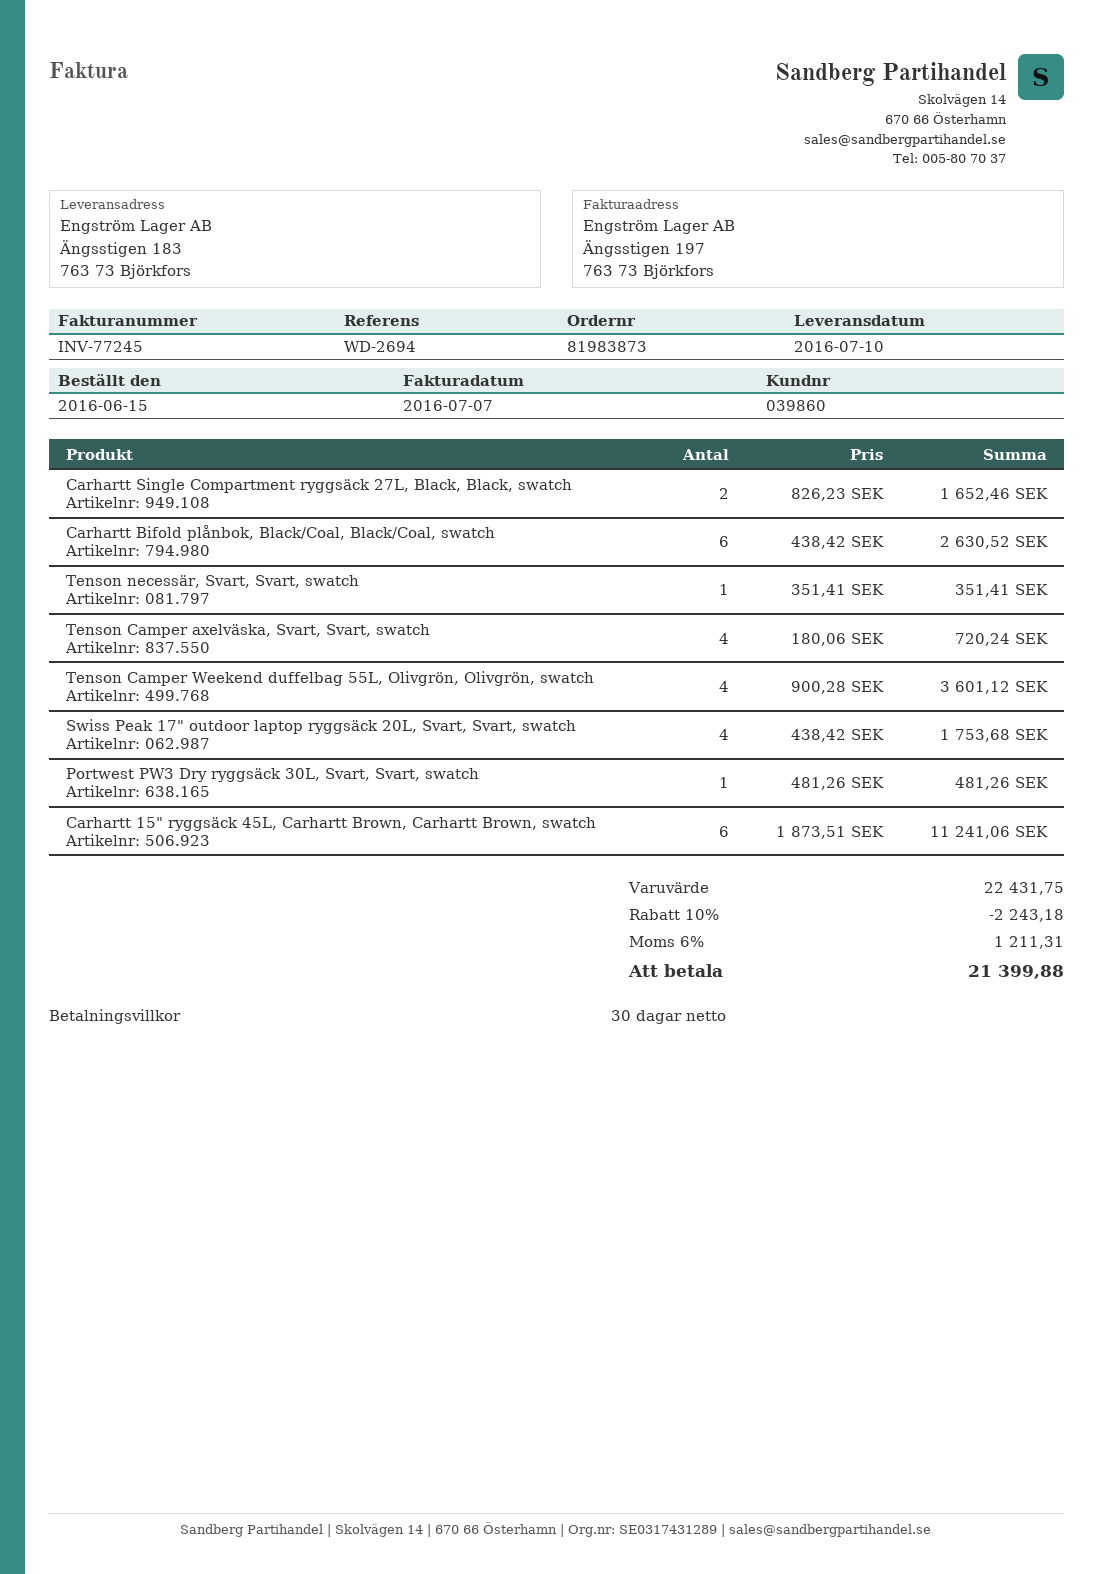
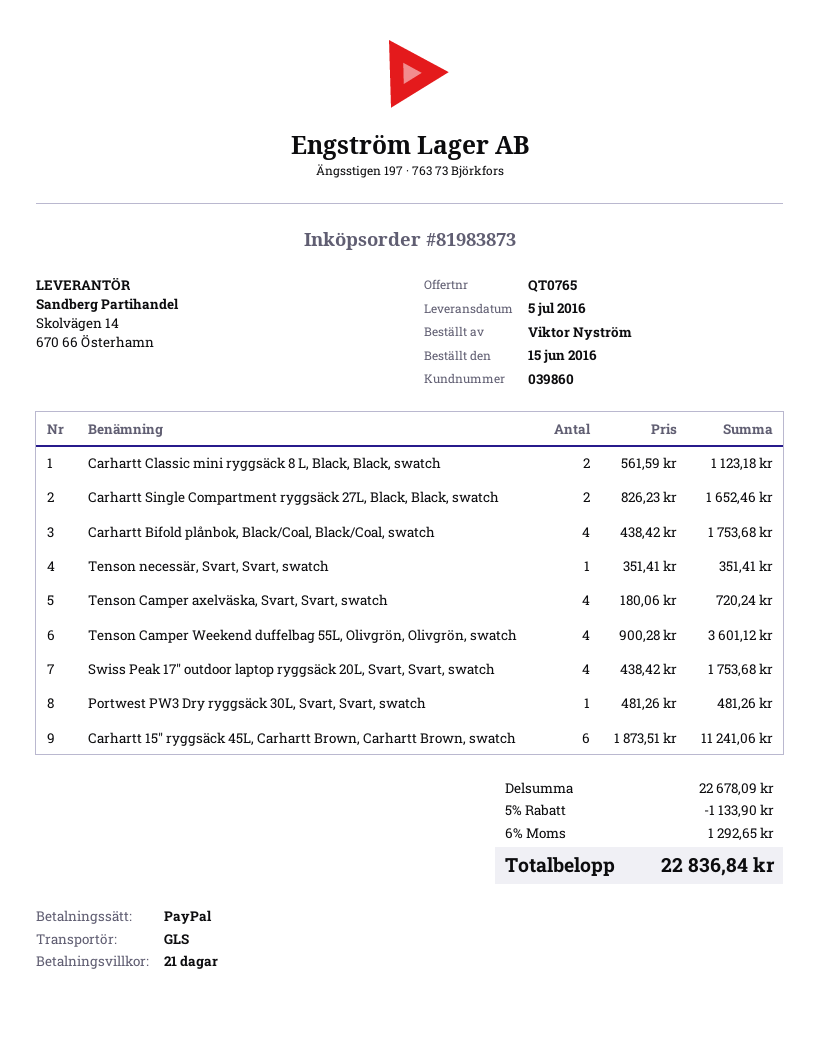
delivery date: 2016-07-10 -> 2016-07-05
payment terms: 30 days -> 21 days
Carhartt Bifold plånbok, Black/Coal, Black/Coal, swatch: 6 x 438.42 = 2630.52 -> 4 x 438.42 = 1753.68
Carhartt Classic mini ryggsäck 8 L, Black, Black, swatch: none -> 2 x 561.59 = 1123.18
subtotal: 22431.75 -> 22678.09
discount: 10% = 2243.18 -> 5% = 1133.90
tax: 6% = 1211.31 -> 6% = 1292.65
total: 21399.88 -> 22836.84

